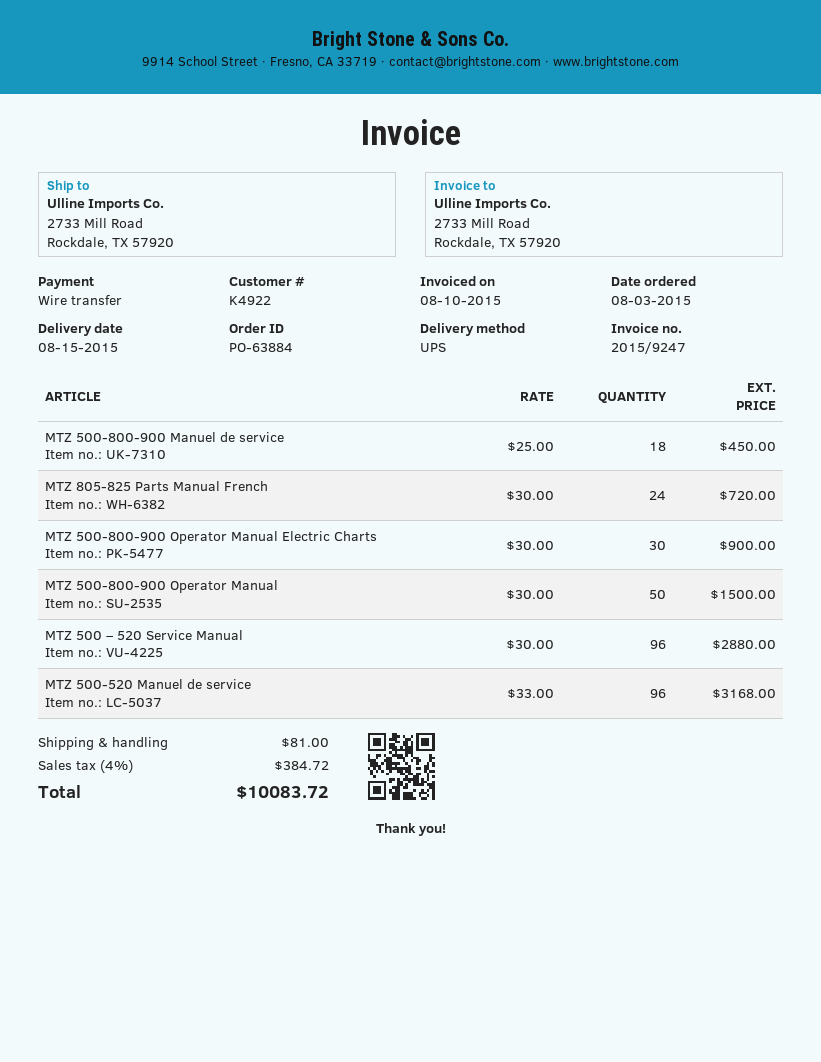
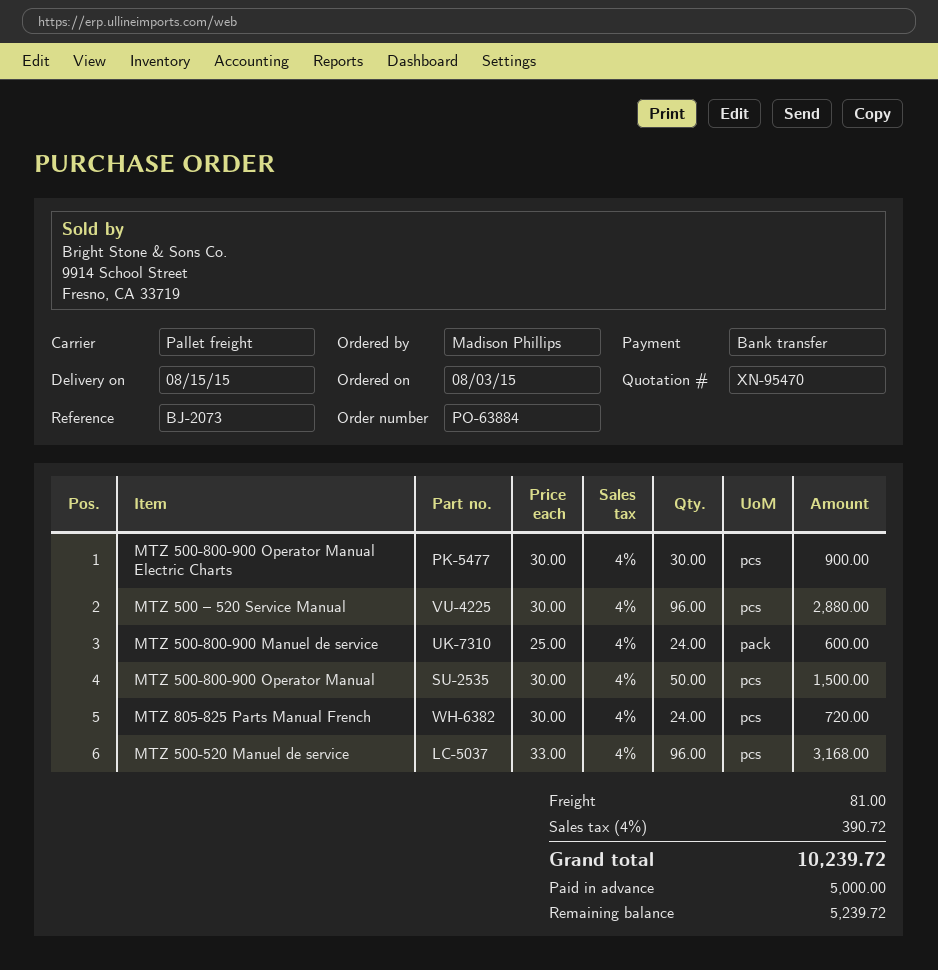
shipping method: UPS -> pallet freight
MTZ 500-800-900 Manuel de service: 18 x 25.00 = 450.00 -> 24 x 25.00 = 600.00
tax: 4% = 384.72 -> 4% = 390.72
total: 10083.72 -> 10239.72

